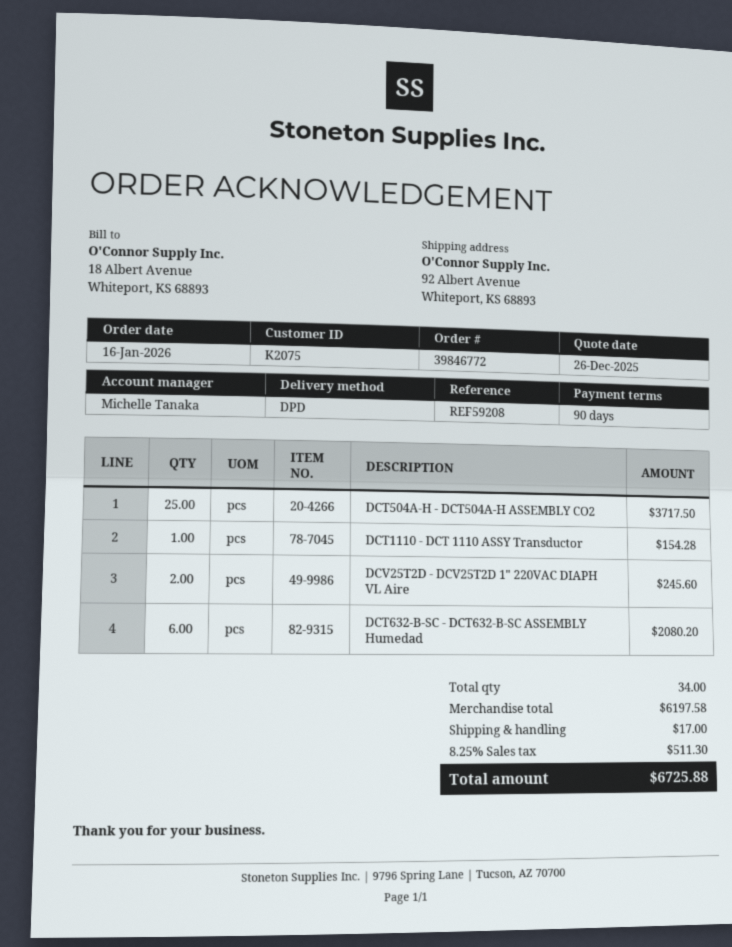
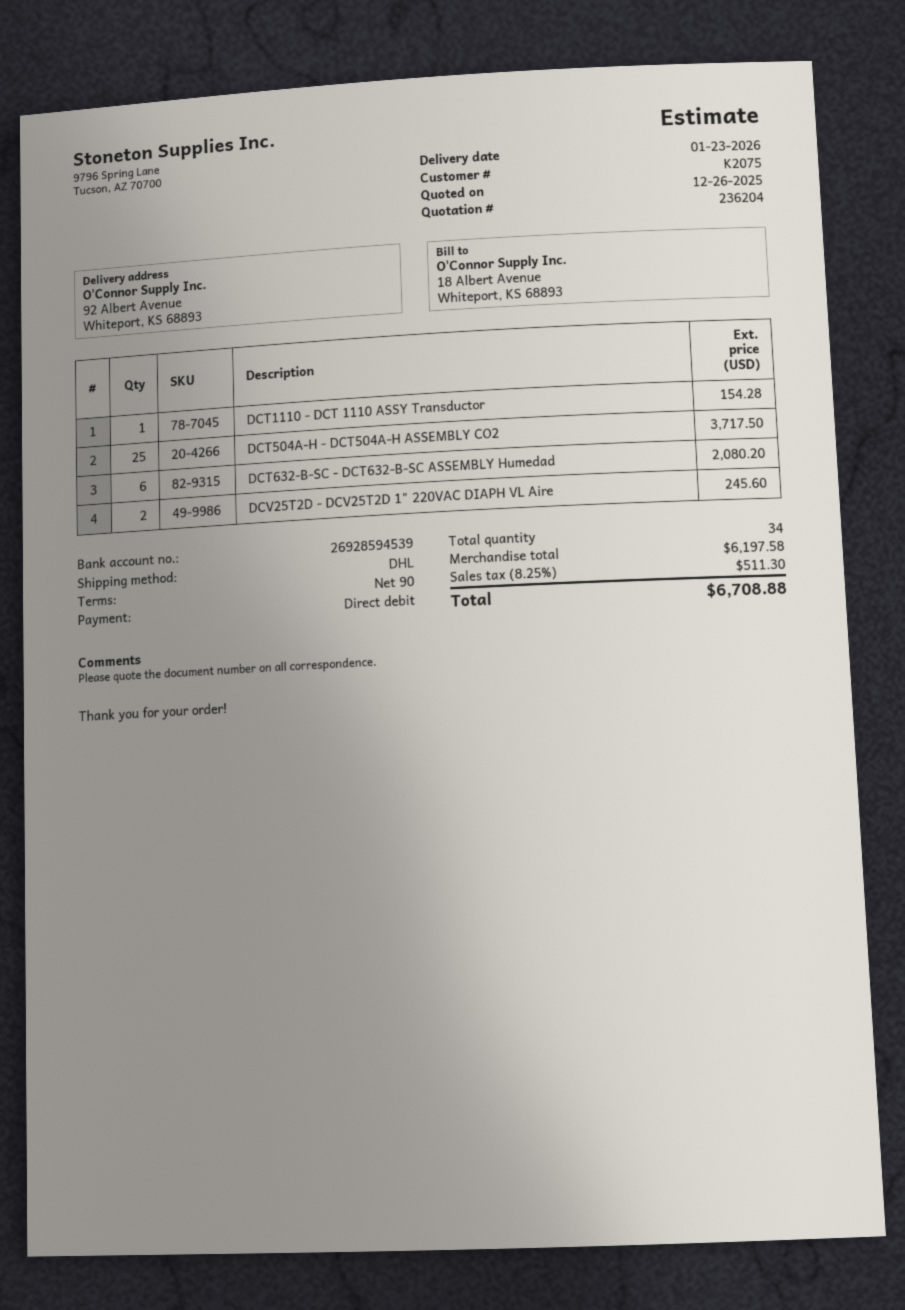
shipping method: DPD -> DHL
shipping: 17.00 -> none
total: 6725.88 -> 6708.88

